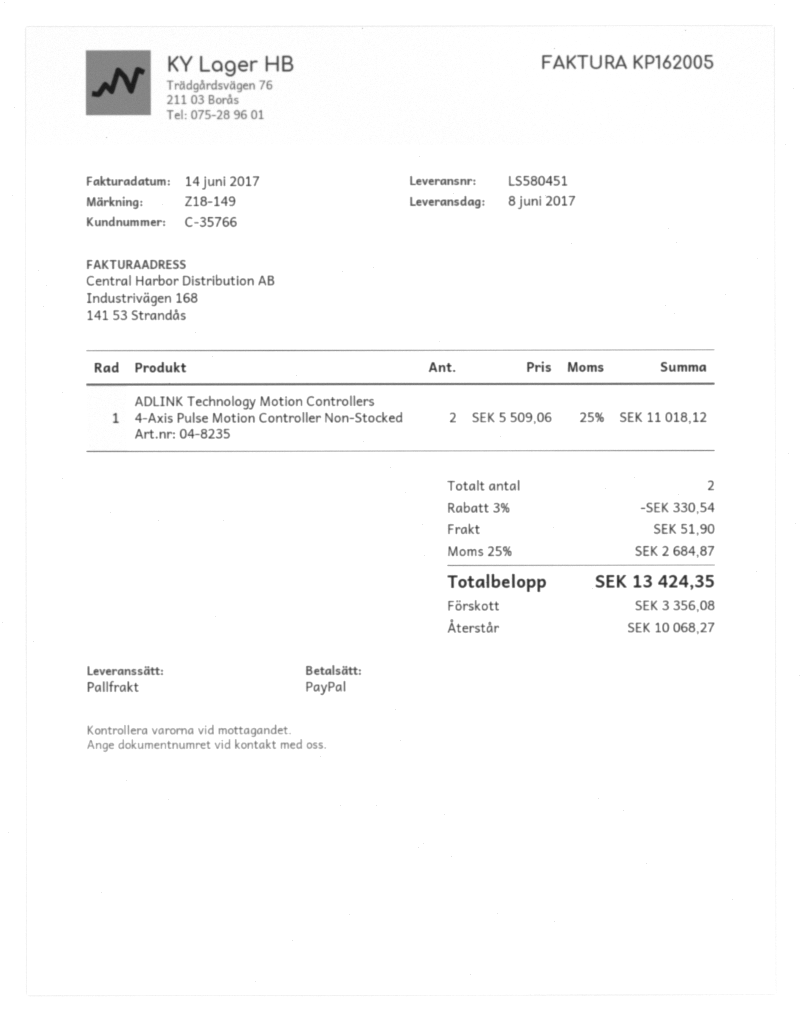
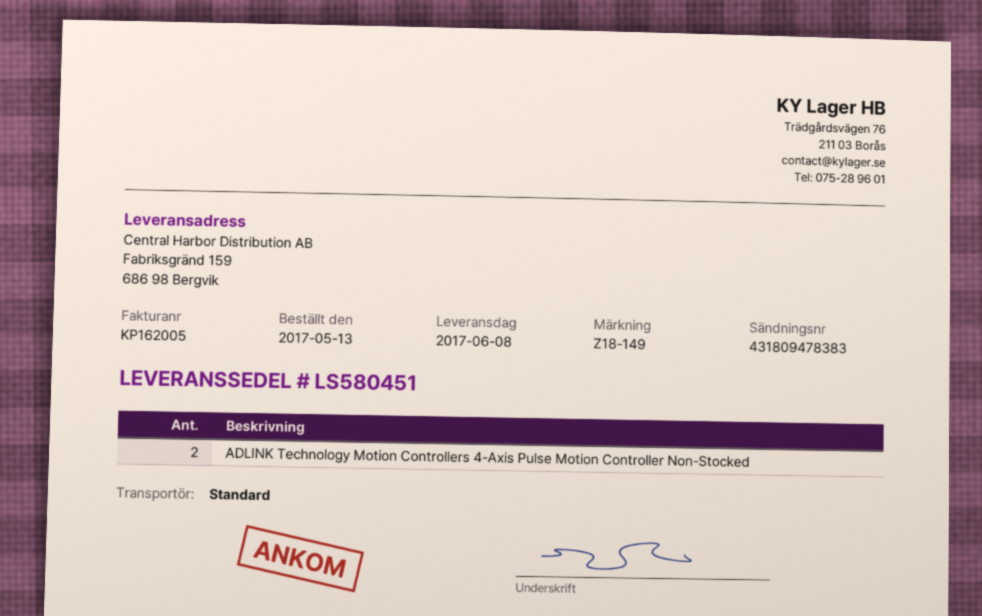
shipping method: pallet freight -> standard

